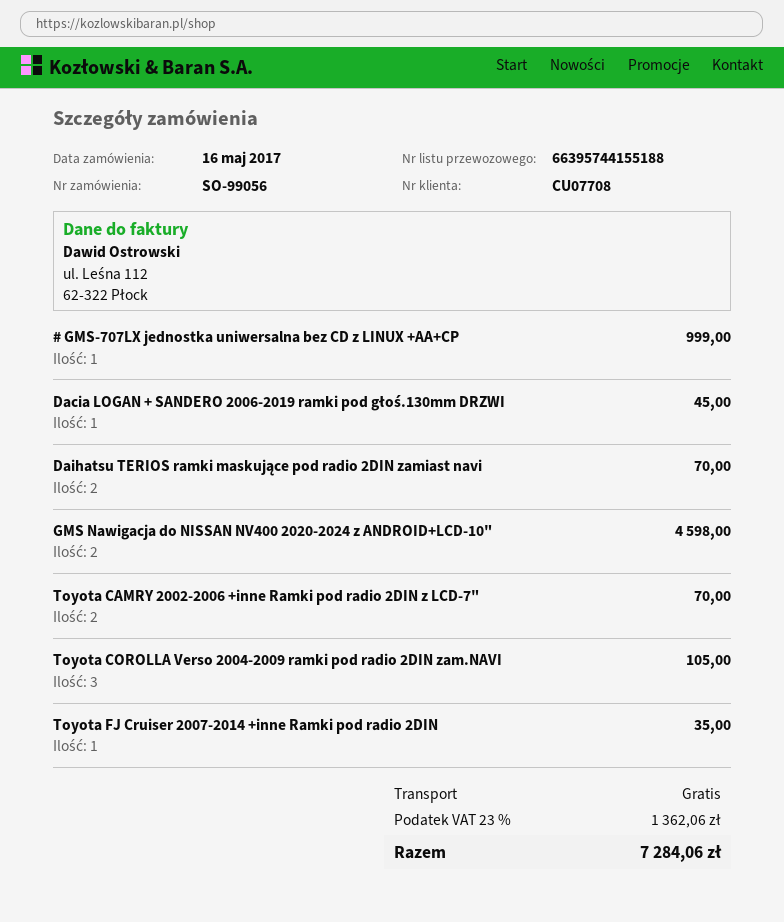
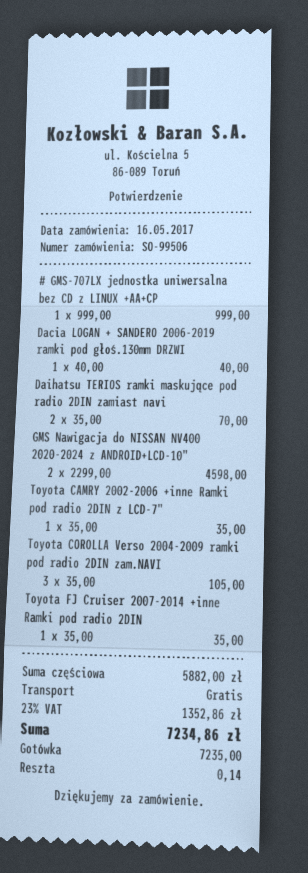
order number: SO-99056 -> SO-99506
Dacia LOGAN + SANDERO 2006-2019 ramki pod głoś.130mm DRZWI: 1 for 45.00 -> 1 for 40.00
Toyota CAMRY 2002-2006 +inne Ramki pod radio 2DIN z LCD-7": 2 for 70.00 -> 1 for 35.00
tax: 23% = 1362.06 -> 23% = 1352.86
total: 7284.06 -> 7234.86

